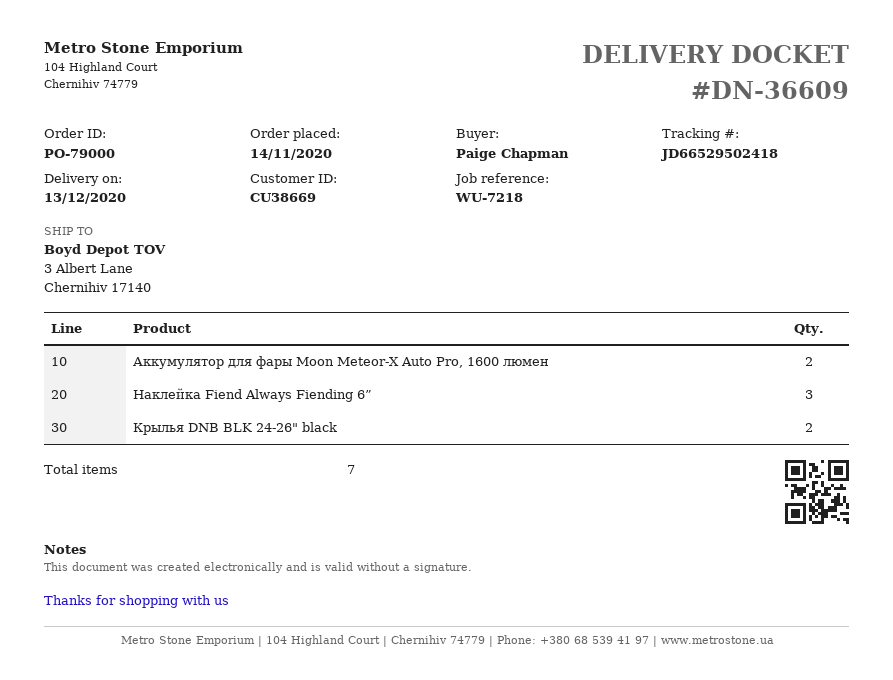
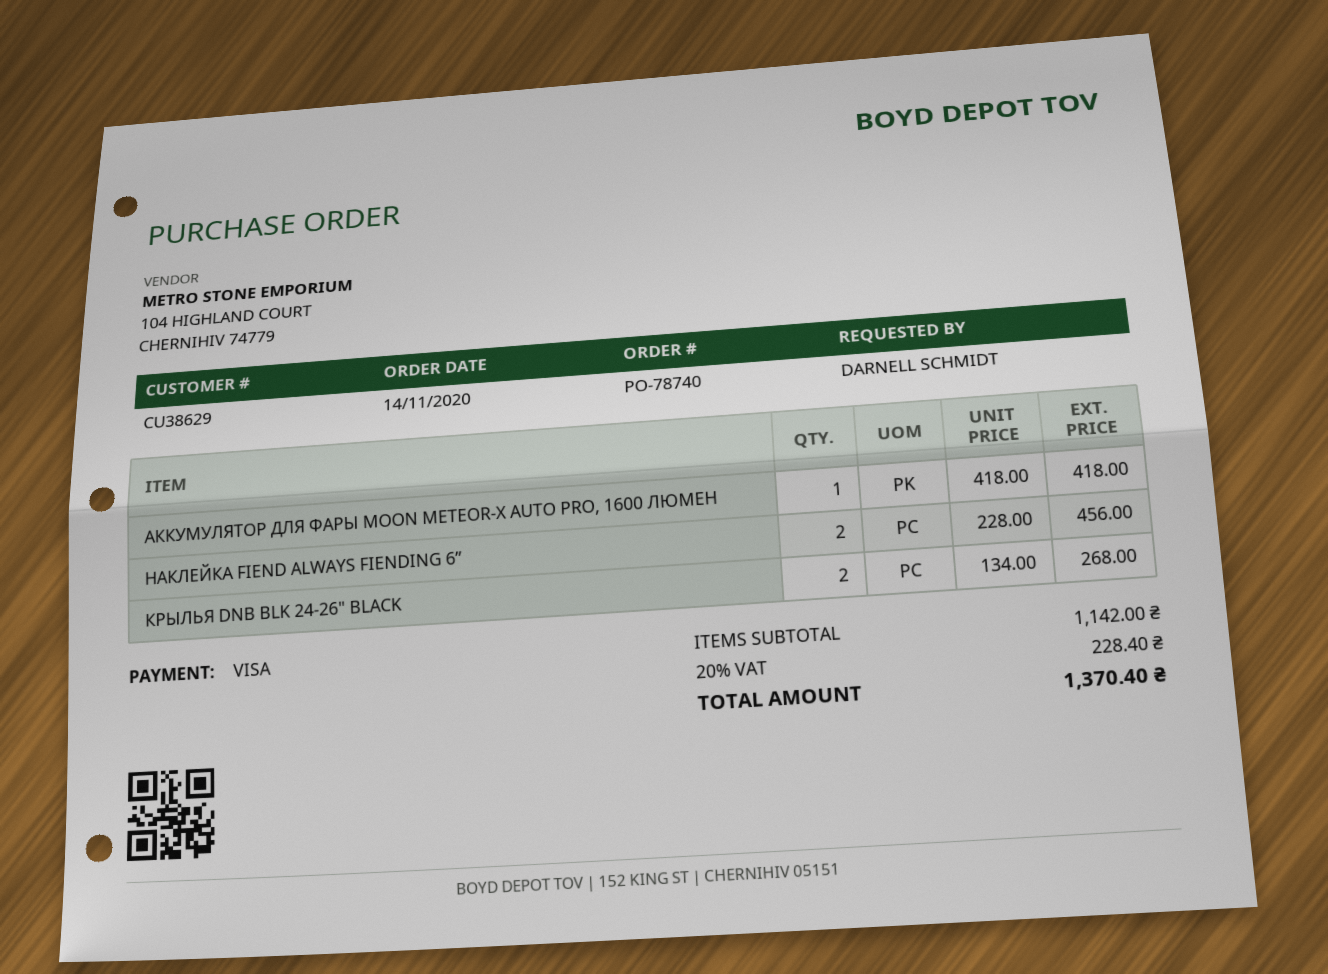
order number: PO-79000 -> PO-78740
customer number: CU38669 -> CU38629
ordered by: Paige Chapman -> DARNELL SCHMIDT
Аккумулятор для фары Moon Meteor-X Auto Pro, 1600 люмен: 2 -> 1
Наклейка Fiend Always Fiending 6”: 3 -> 2

